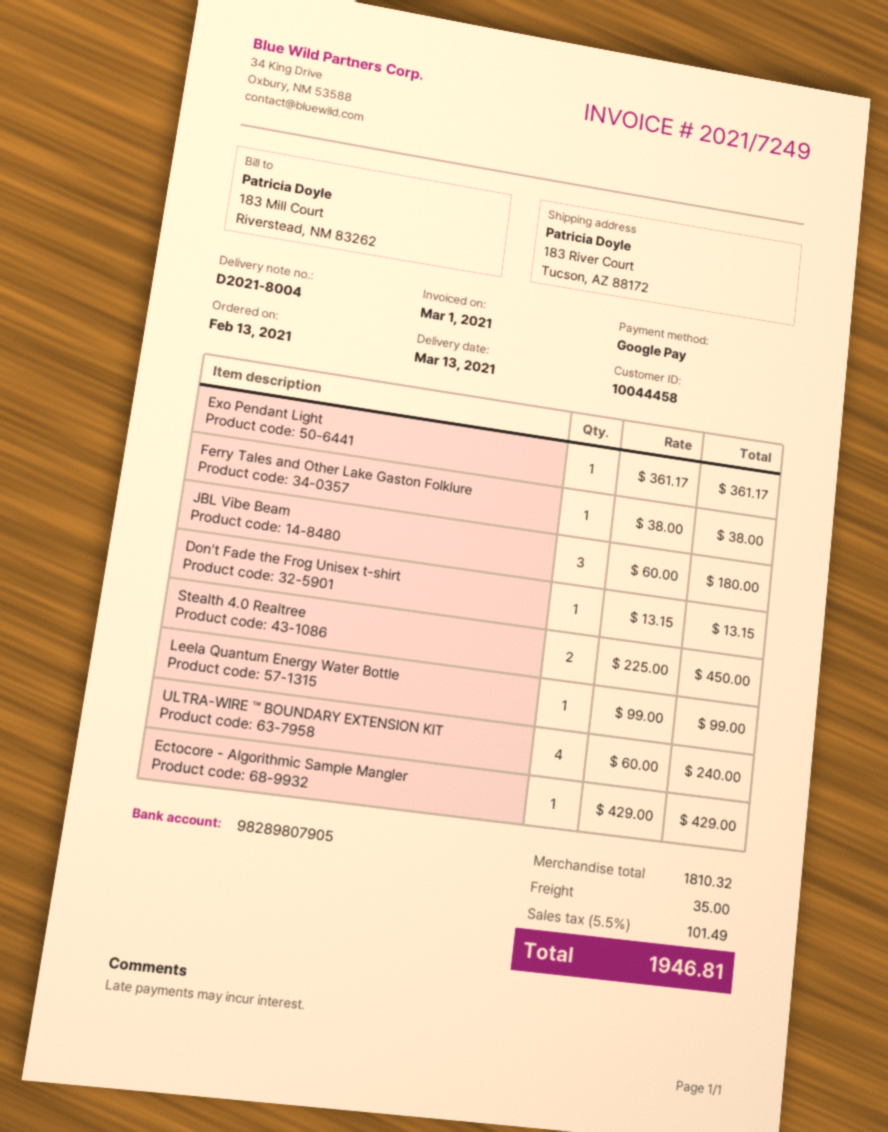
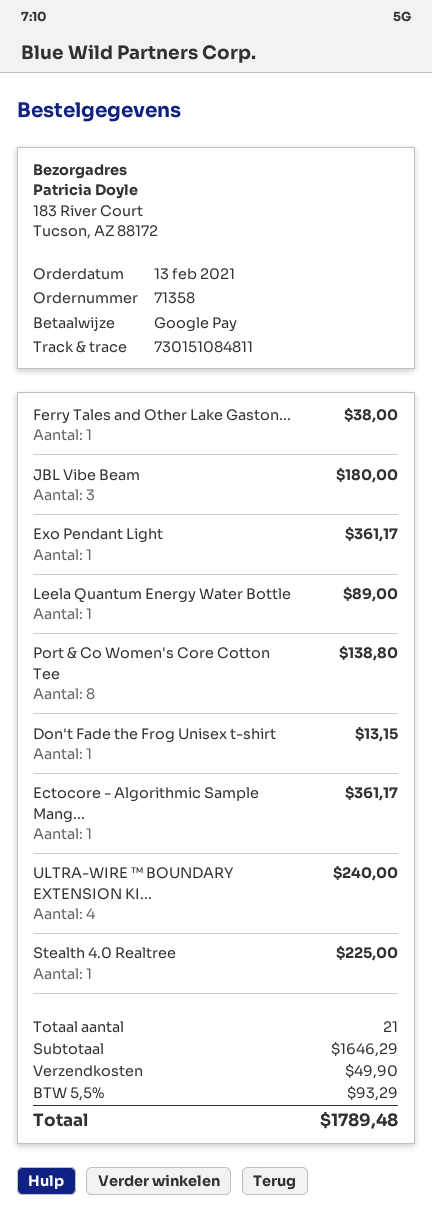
Stealth 4.0 Realtree: 2 for 450.00 -> 1 for 225.00
Leela Quantum Energy Water Bottle: 1 for 99.00 -> 1 for 89.00
Ectocore - Algorithmic Sample Mangler: 1 for 429.00 -> 1 for 361.17
Port & Co Women's Core Cotton Tee: none -> 8 for 138.80
subtotal: 1810.32 -> 1646.29
shipping: 35.00 -> 49.90
tax: 5.5% = 101.49 -> 5.5% = 93.29
total: 1946.81 -> 1789.48

